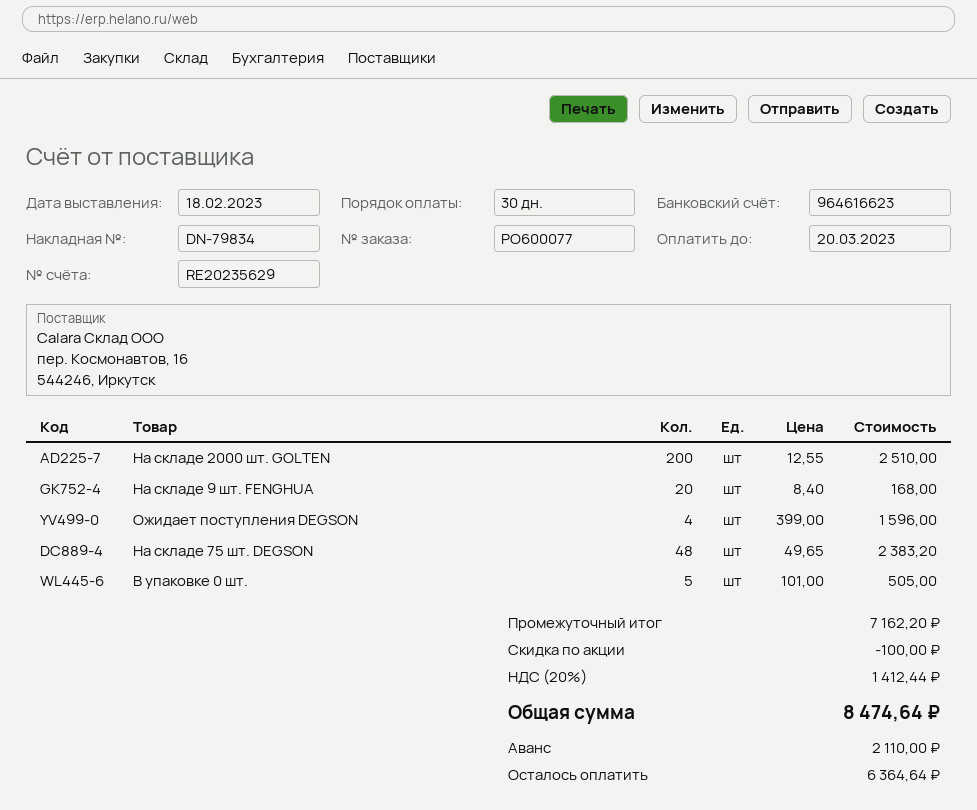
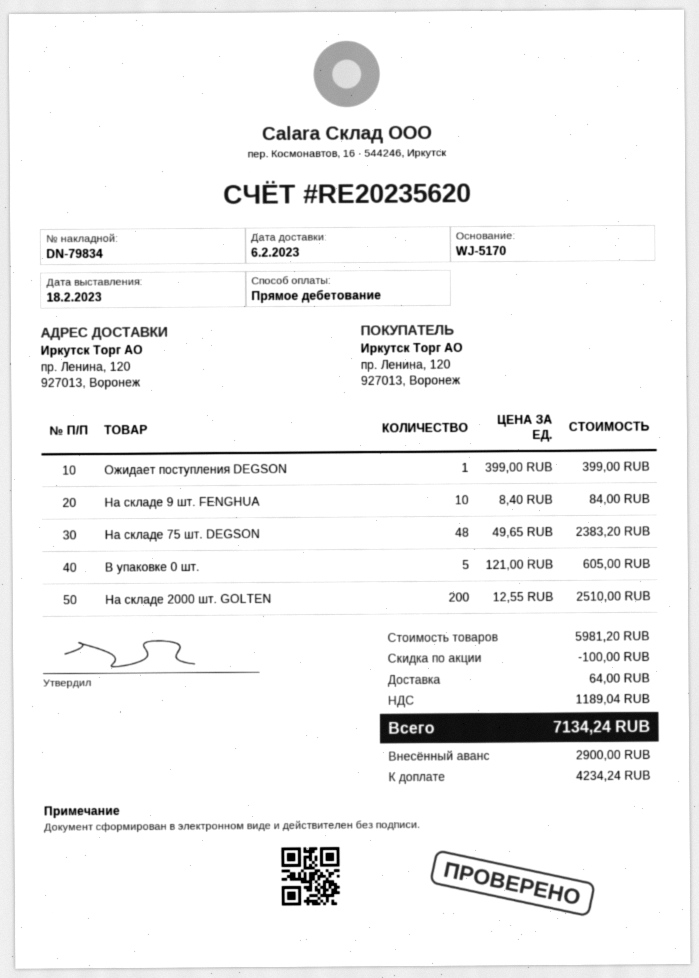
invoice number: RE20235629 -> RE20235620
На складе 9 шт. FENGHUA: 20 x 8.40 = 168.00 -> 10 x 8.40 = 84.00
Ожидает поступления DEGSON: 4 x 399.00 = 1596.00 -> 1 x 399.00 = 399.00
В упаковке 0 шт.: 5 x 101.00 = 505.00 -> 5 x 121.00 = 605.00
subtotal: 7162.20 -> 5981.20
shipping: none -> 64.00
tax: 1412.44 -> 1189.04
total: 8474.64 -> 7134.24
deposit: 2110.00 -> 2900.00
balance: 6364.64 -> 4234.24

